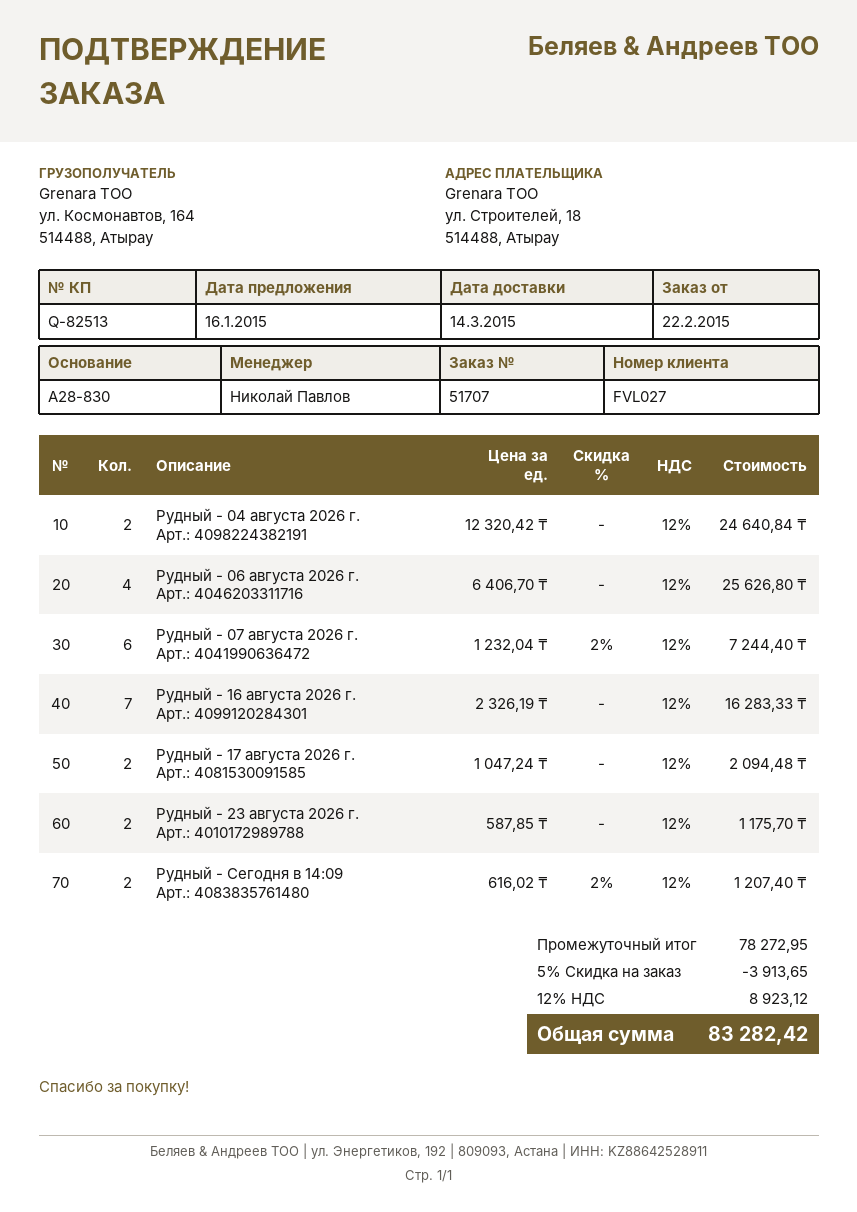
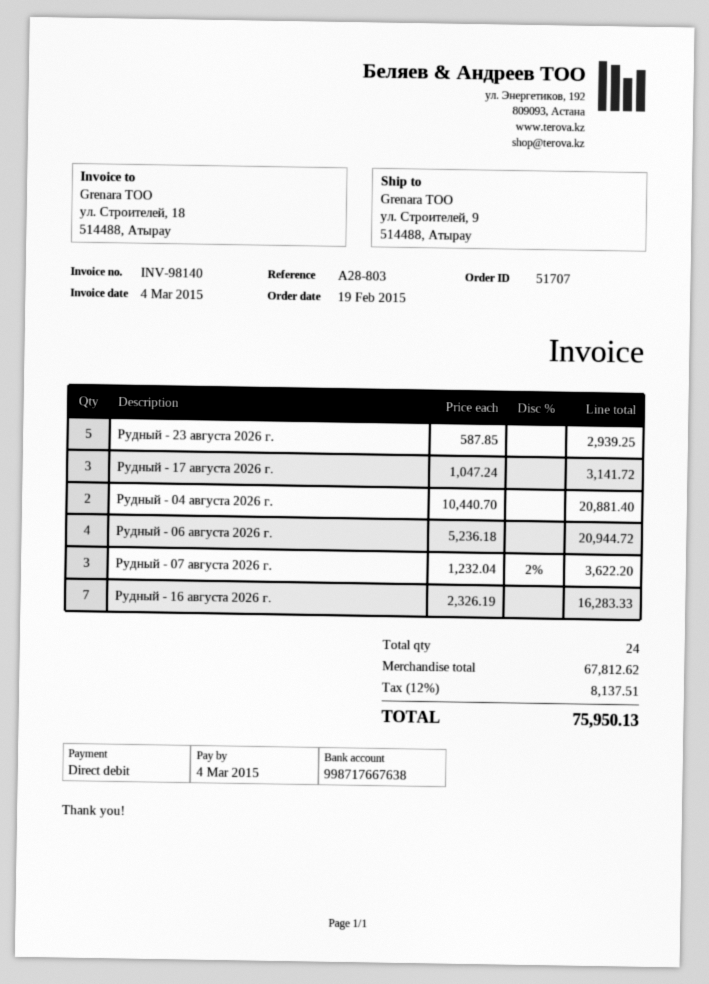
order date: 2015-02-22 -> 2015-02-19
reference: A28-830 -> A28-803
ship to: ул. Космонавтов, 164, 514488, Атырау -> ул. Строителей, 9, 514488, Атырау
Рудный - 04 августа 2026 г.: 2 x 12320.42 = 24640.84 -> 2 x 10440.70 = 20881.40
Рудный - 06 августа 2026 г.: 4 x 6406.70 = 25626.80 -> 4 x 5236.18 = 20944.72
Рудный - 07 августа 2026 г.: 6 x 1232.04 - 2% = 7244.40 -> 3 x 1232.04 - 2% = 3622.20
Рудный - 17 августа 2026 г.: 2 x 1047.24 = 2094.48 -> 3 x 1047.24 = 3141.72
Рудный - 23 августа 2026 г.: 2 x 587.85 = 1175.70 -> 5 x 587.85 = 2939.25
Рудный - Сегодня в 14:09: 2 x 616.02 - 2% = 1207.40 -> none
subtotal: 78272.95 -> 67812.62
discount: 5% = 3913.65 -> none
tax: 12% = 8923.12 -> 12% = 8137.51
total: 83282.42 -> 75950.13

